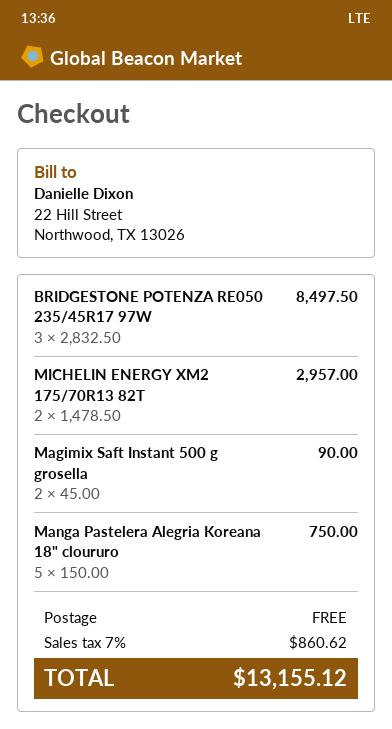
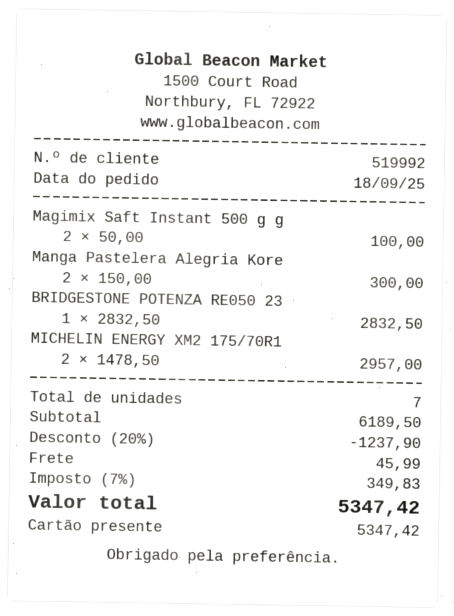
BRIDGESTONE POTENZA RE050 235/45R17 97W: 3 x 2832.50 = 8497.50 -> 1 x 2832.50 = 2832.50
Magimix Saft Instant 500 g grosella: 2 x 45.00 = 90.00 -> 2 x 50.00 = 100.00
Manga Pastelera Alegria Koreana 18" cloururo: 5 x 150.00 = 750.00 -> 2 x 150.00 = 300.00
discount: none -> 20% = 1237.90
shipping: 0.00 -> 45.99
tax: 7% = 860.62 -> 7% = 349.83
total: 13155.12 -> 5347.42

